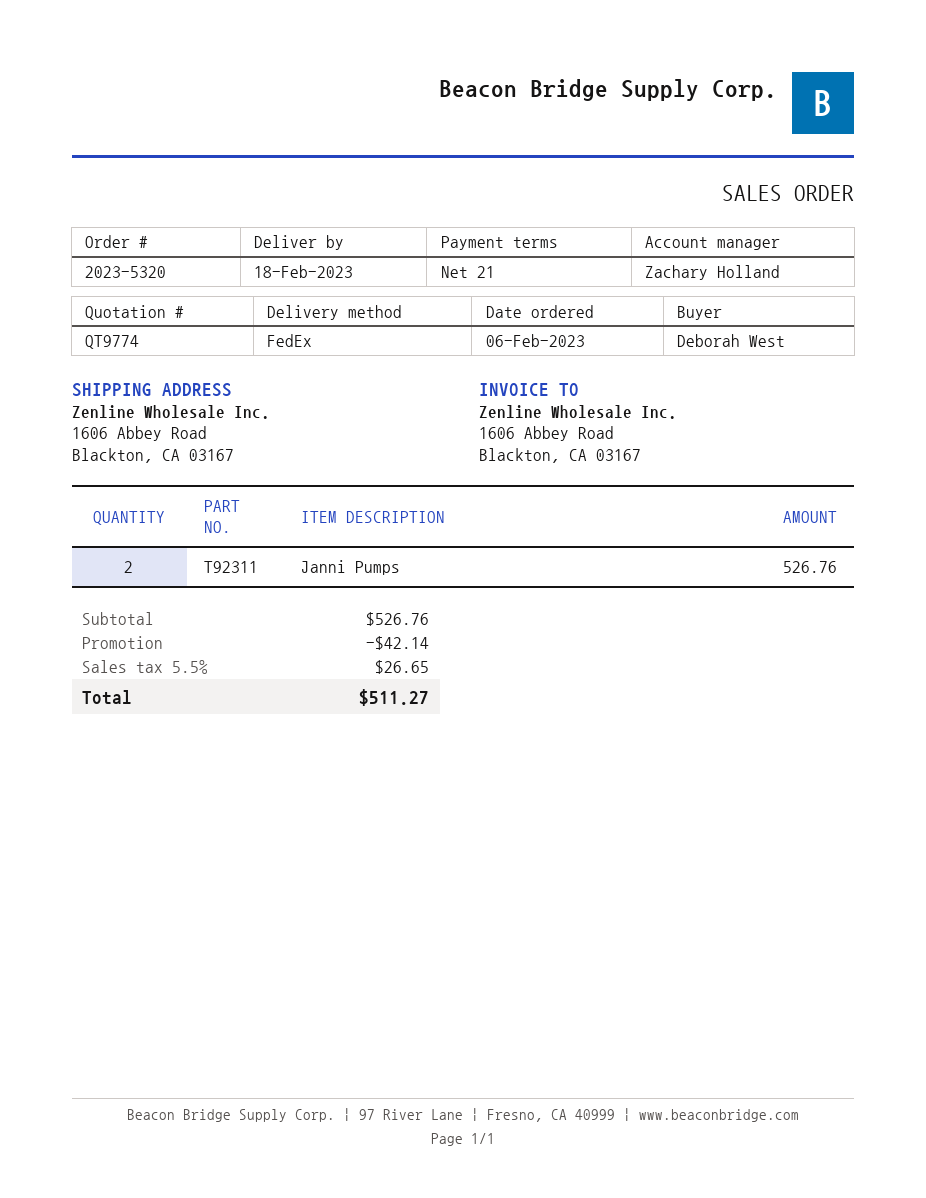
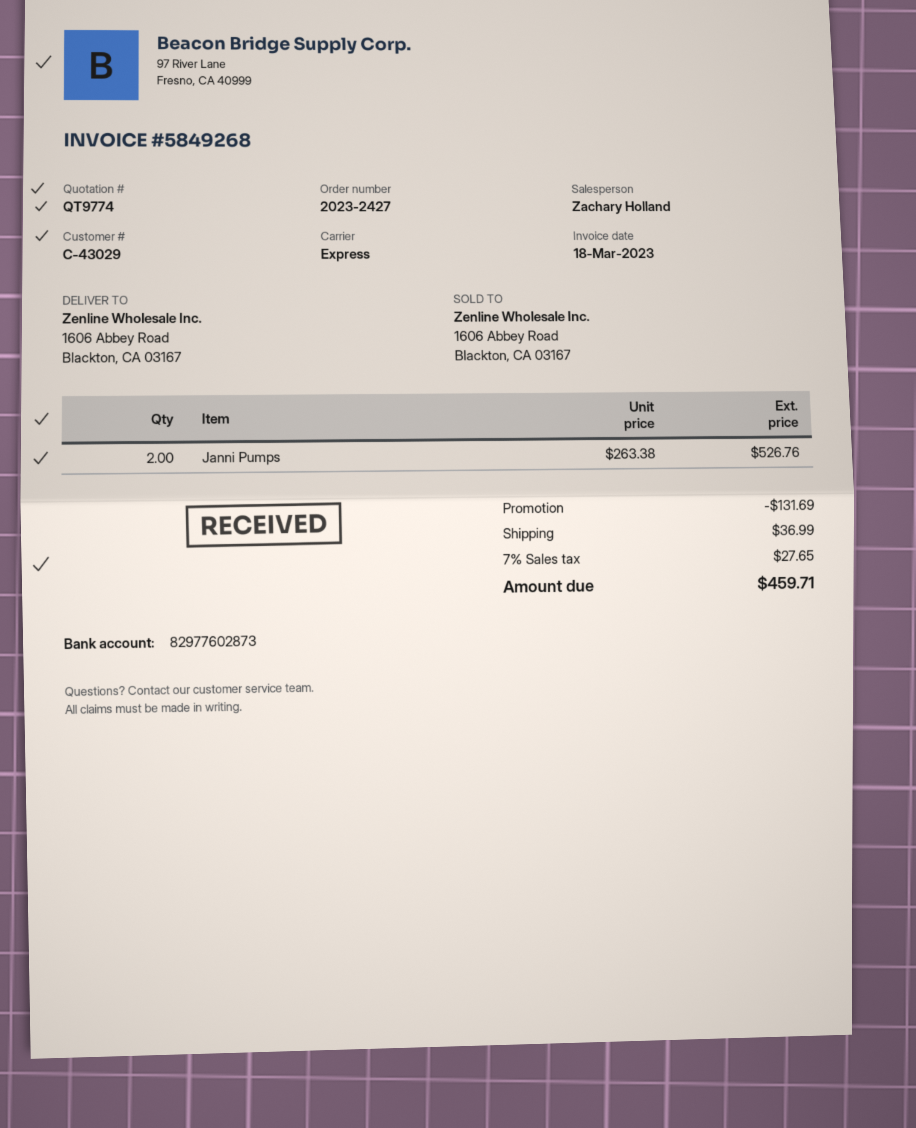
order number: 2023-5320 -> 2023-2427
shipping method: FedEx -> express
discount: 42.14 -> 131.69
shipping: none -> 36.99
tax: 5.5% = 26.65 -> 7% = 27.65
total: 511.27 -> 459.71

